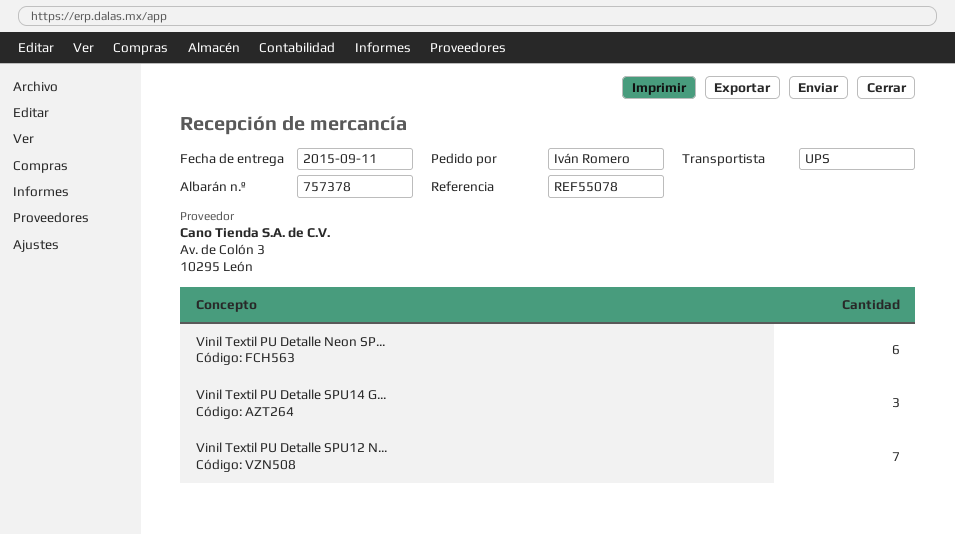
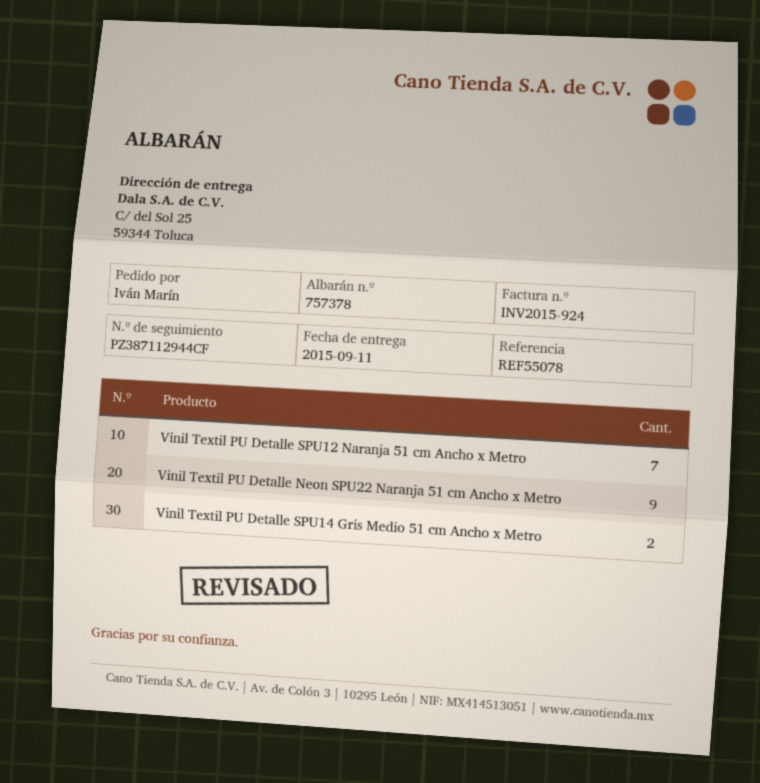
ordered by: Iván Romero -> Iván Marín
Vinil Textil PU Detalle Neon SP...: 6 -> 9
Vinil Textil PU Detalle SPU14 G...: 3 -> 2

